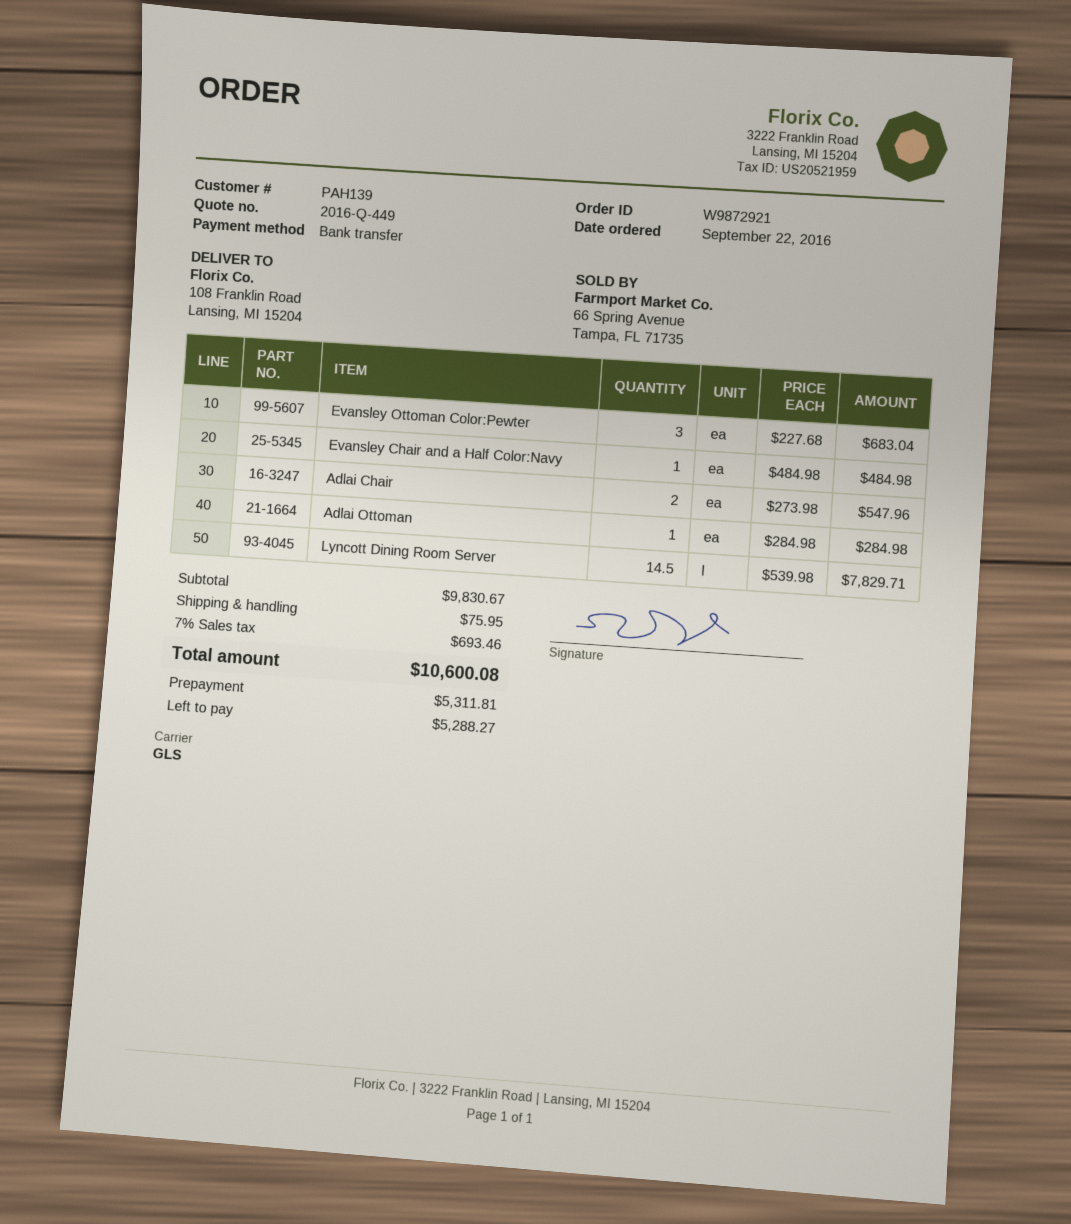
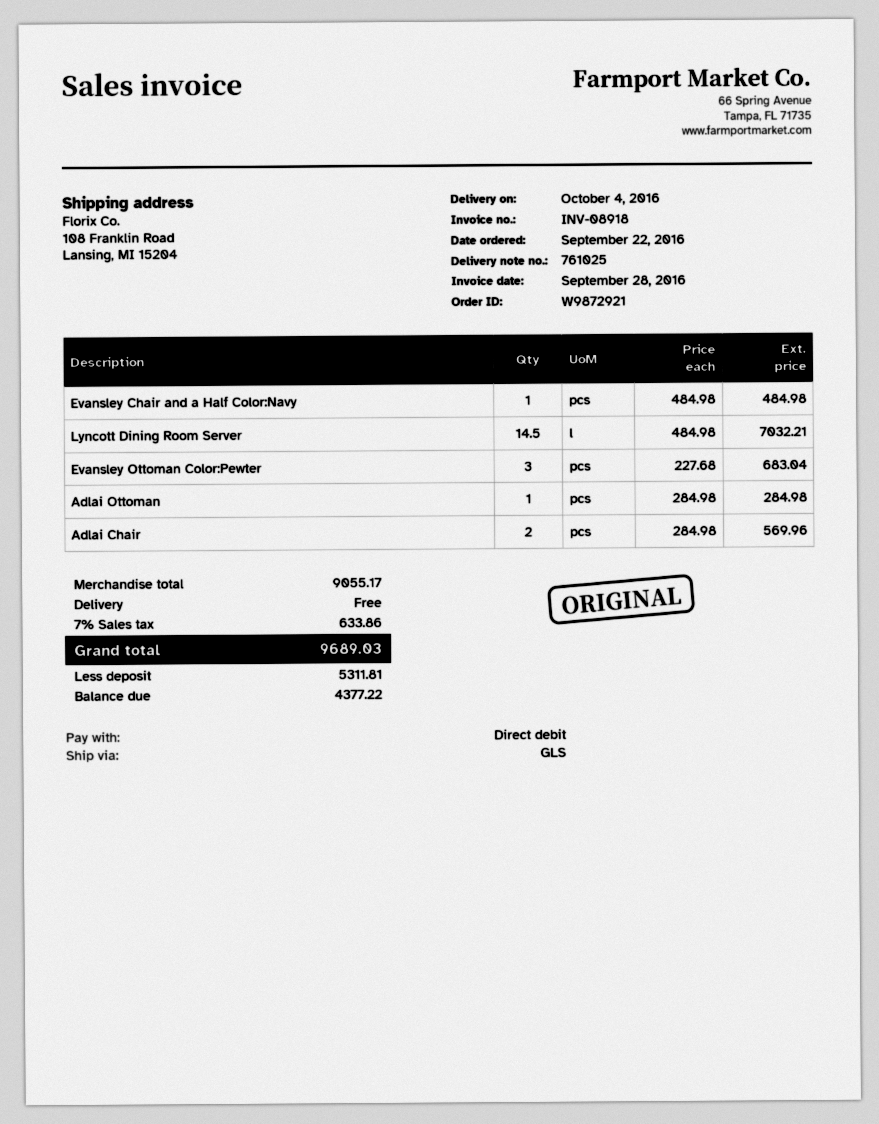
payment method: bank transfer -> direct debit
Adlai Chair: 2 x 273.98 = 547.96 -> 2 x 284.98 = 569.96
Lyncott Dining Room Server: 14.5 x 539.98 = 7829.71 -> 14.5 x 484.98 = 7032.21
subtotal: 9830.67 -> 9055.17
shipping: 75.95 -> 0.00
tax: 7% = 693.46 -> 7% = 633.86
total: 10600.08 -> 9689.03
balance: 5288.27 -> 4377.22

